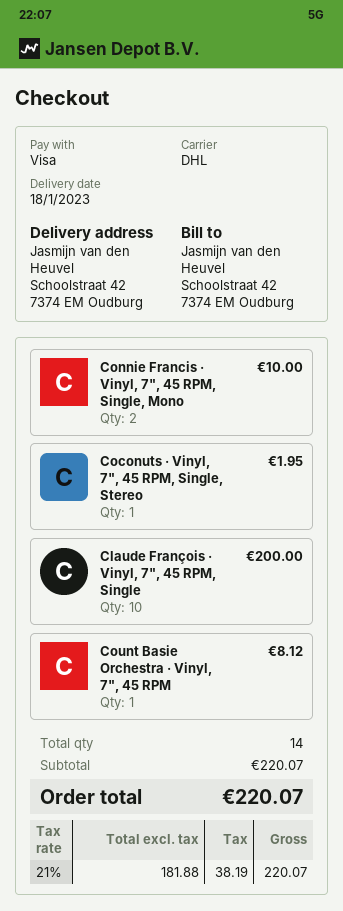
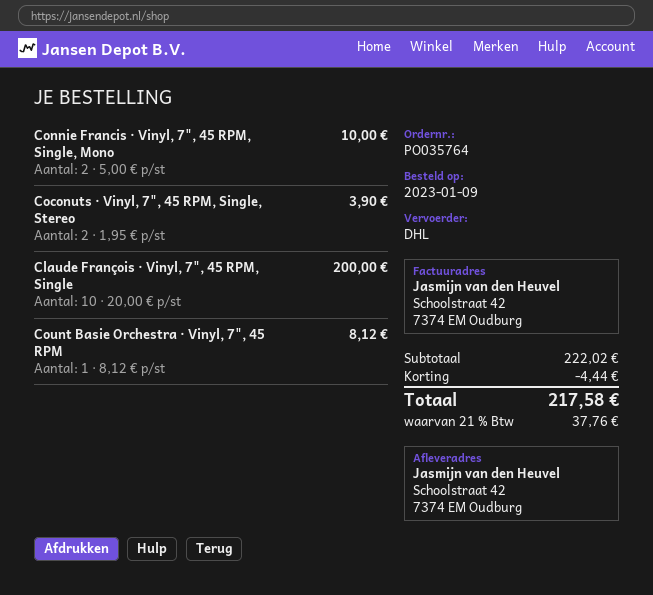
Coconuts · Vinyl, 7", 45 RPM, Single, Stereo: 1 for 1.95 -> 2 for 3.90
subtotal: 220.07 -> 222.02
discount: none -> 4.44
tax: 21% = 38.19 -> 21% = 37.76
total: 220.07 -> 217.58

